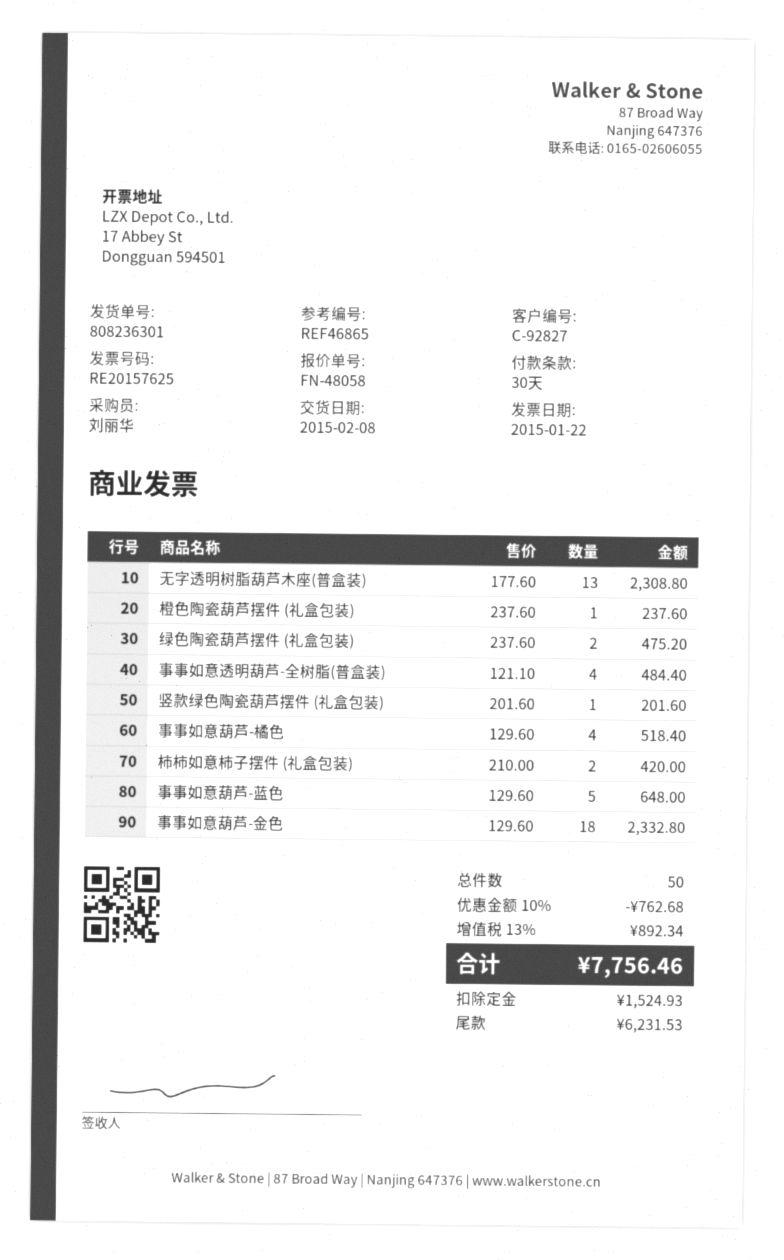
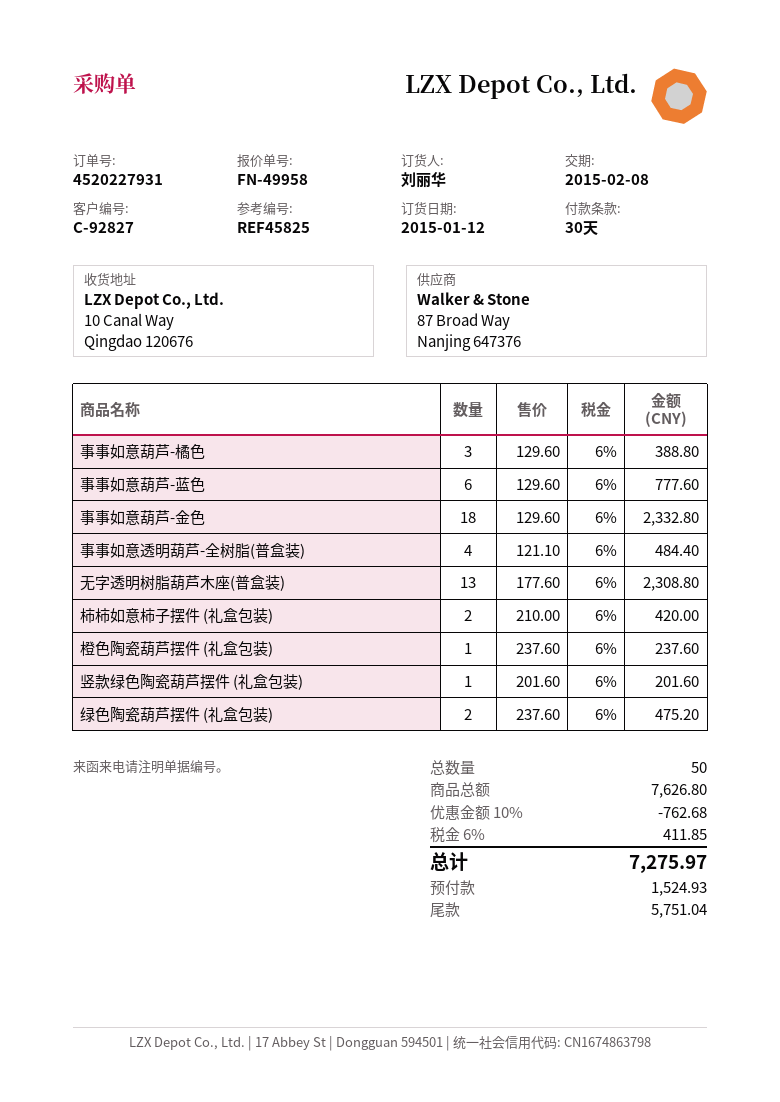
quote number: FN-48058 -> FN-49958
reference: REF46865 -> REF45825
事事如意葫芦-橘色: 4 x 129.60 = 518.40 -> 3 x 129.60 = 388.80
事事如意葫芦-蓝色: 5 x 129.60 = 648.00 -> 6 x 129.60 = 777.60
tax: 13% = 892.34 -> 6% = 411.85
total: 7756.46 -> 7275.97
balance: 6231.53 -> 5751.04

